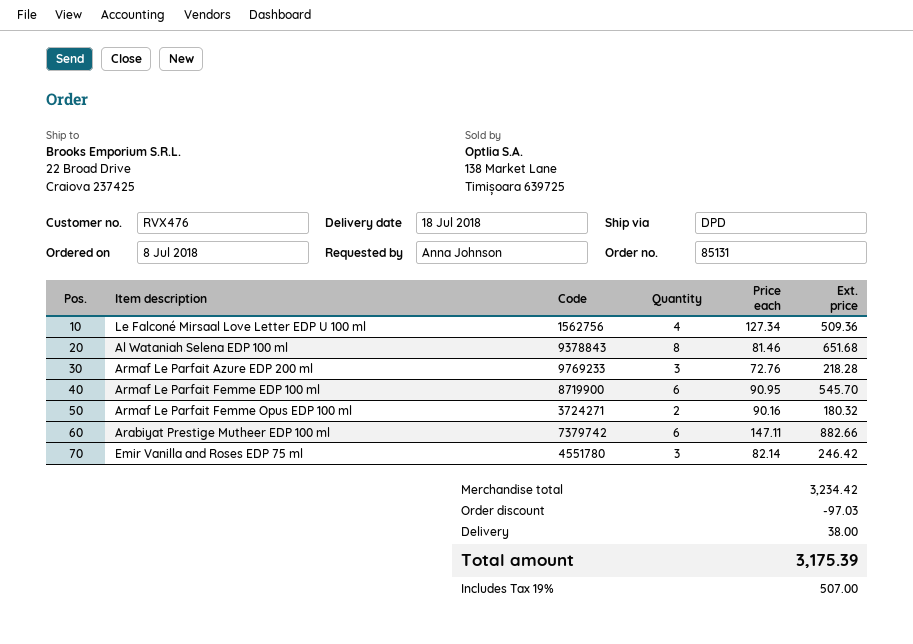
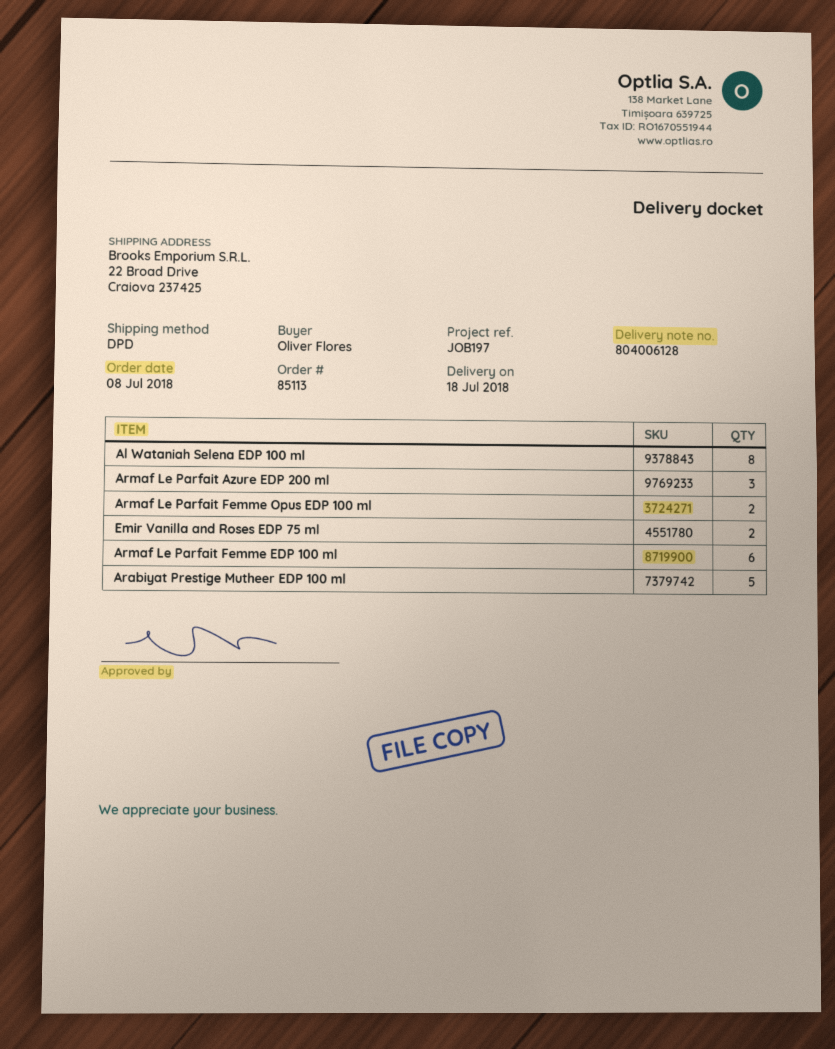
order number: 85131 -> 85113
ordered by: Anna Johnson -> Oliver Flores
Le Falconé Mirsaal Love Letter EDP U 100 ml: 4 -> none
Arabiyat Prestige Mutheer EDP 100 ml: 6 -> 5
Emir Vanilla and Roses EDP 75 ml: 3 -> 2

